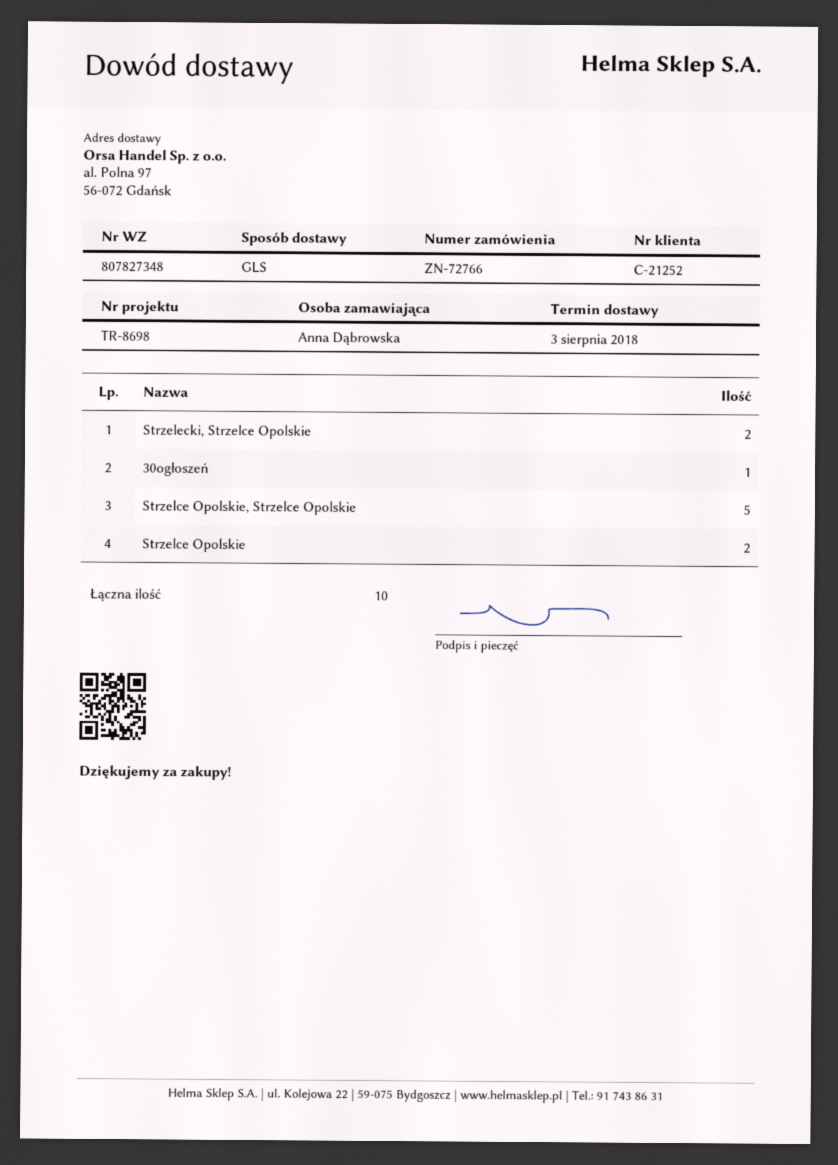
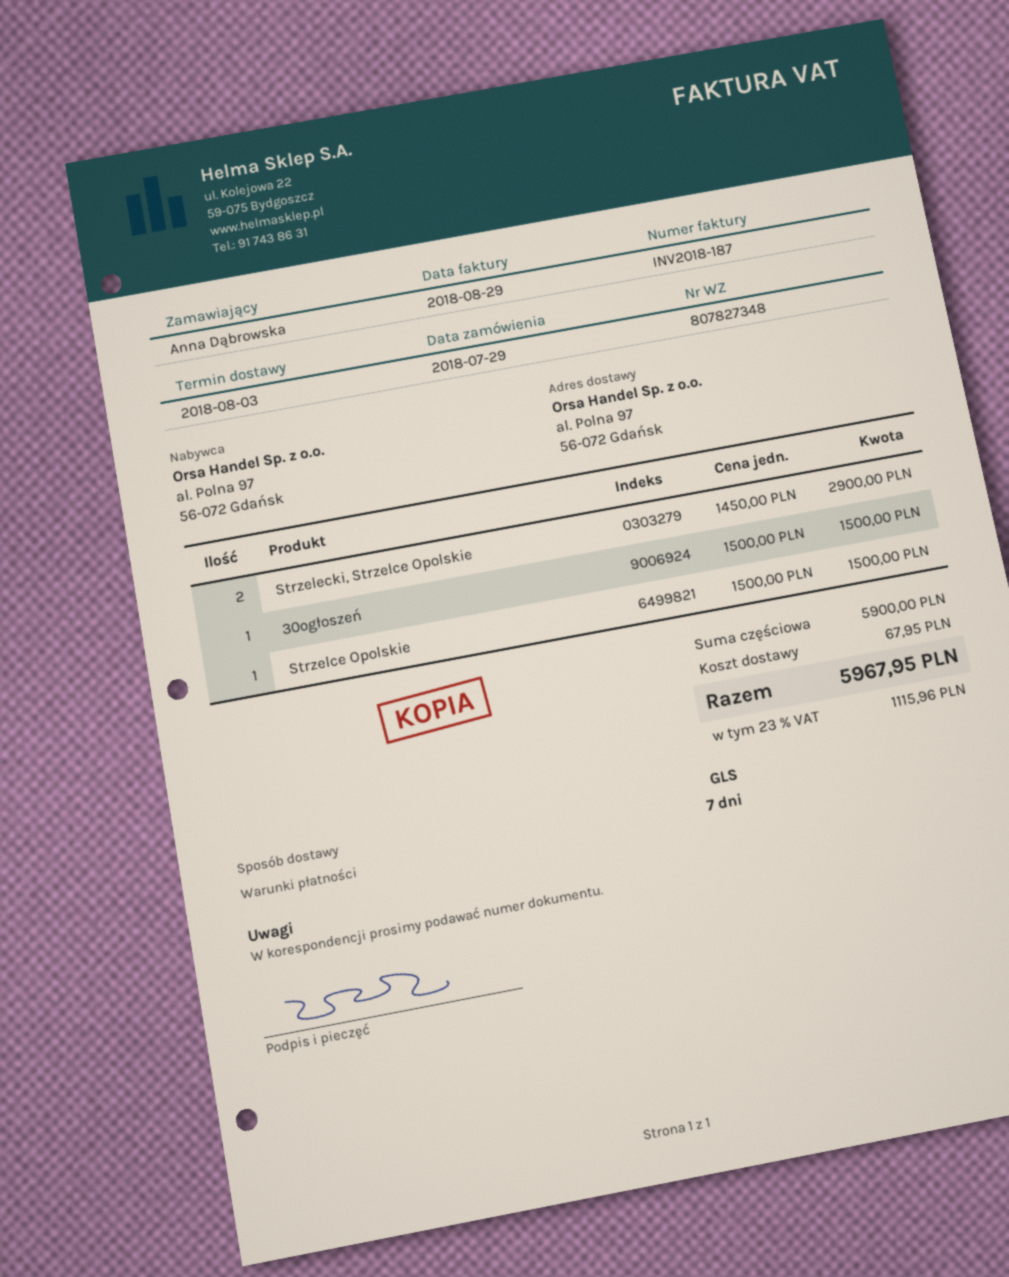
Strzelce Opolskie, Strzelce Opolskie: 5 -> none
Strzelce Opolskie: 2 -> 1

